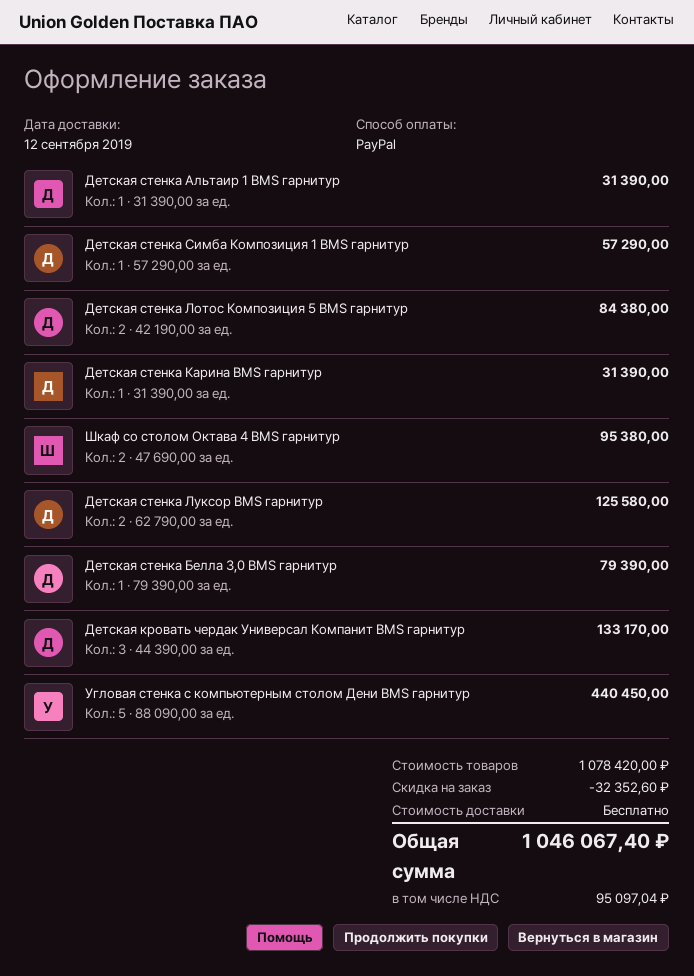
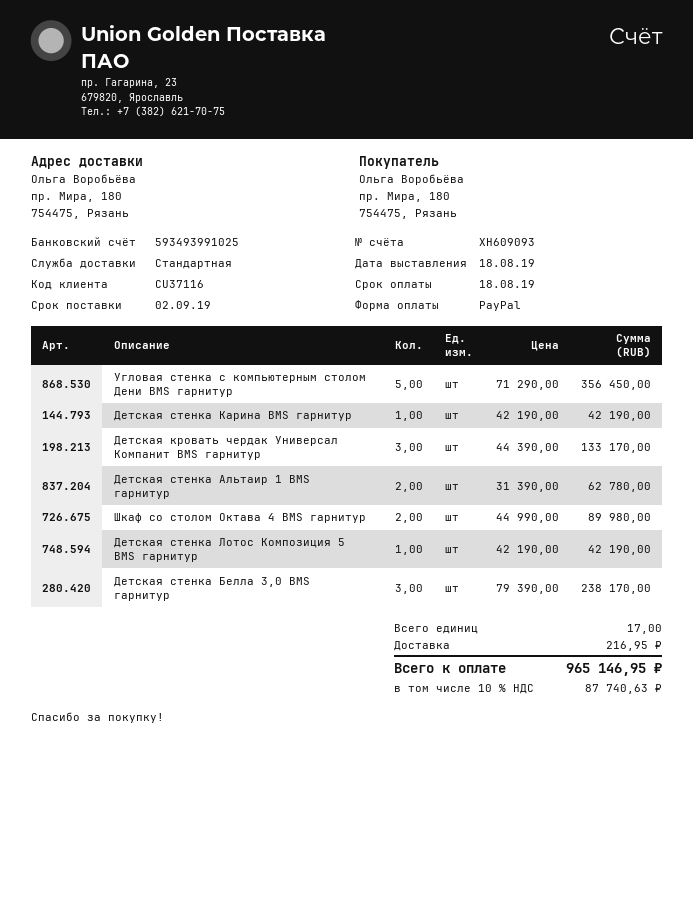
delivery date: 2019-09-12 -> 2019-09-02
Детская стенка Альтаир 1 BMS гарнитур: 1 x 31390.00 = 31390.00 -> 2 x 31390.00 = 62780.00
Детская стенка Симба Композиция 1 BMS гарнитур: 1 x 57290.00 = 57290.00 -> none
Детская стенка Лотос Композиция 5 BMS гарнитур: 2 x 42190.00 = 84380.00 -> 1 x 42190.00 = 42190.00
Детская стенка Карина BMS гарнитур: 1 x 31390.00 = 31390.00 -> 1 x 42190.00 = 42190.00
Шкаф со столом Октава 4 BMS гарнитур: 2 x 47690.00 = 95380.00 -> 2 x 44990.00 = 89980.00
Детская стенка Луксор BMS гарнитур: 2 x 62790.00 = 125580.00 -> none
Детская стенка Белла 3,0 BMS гарнитур: 1 x 79390.00 = 79390.00 -> 3 x 79390.00 = 238170.00
Угловая стенка с компьютерным столом Дени BMS гарнитур: 5 x 88090.00 = 440450.00 -> 5 x 71290.00 = 356450.00
discount: 32352.60 -> none
shipping: 0.00 -> 216.95
tax: 95097.04 -> 87740.63
total: 1046067.40 -> 965146.95

